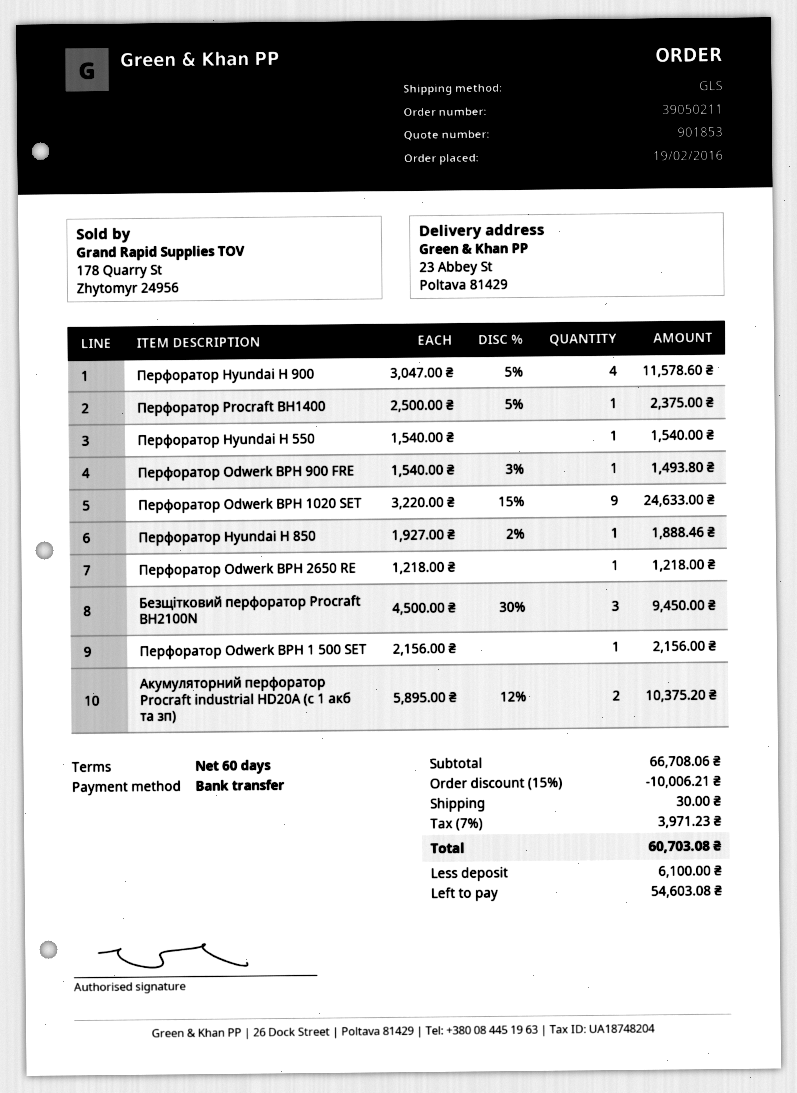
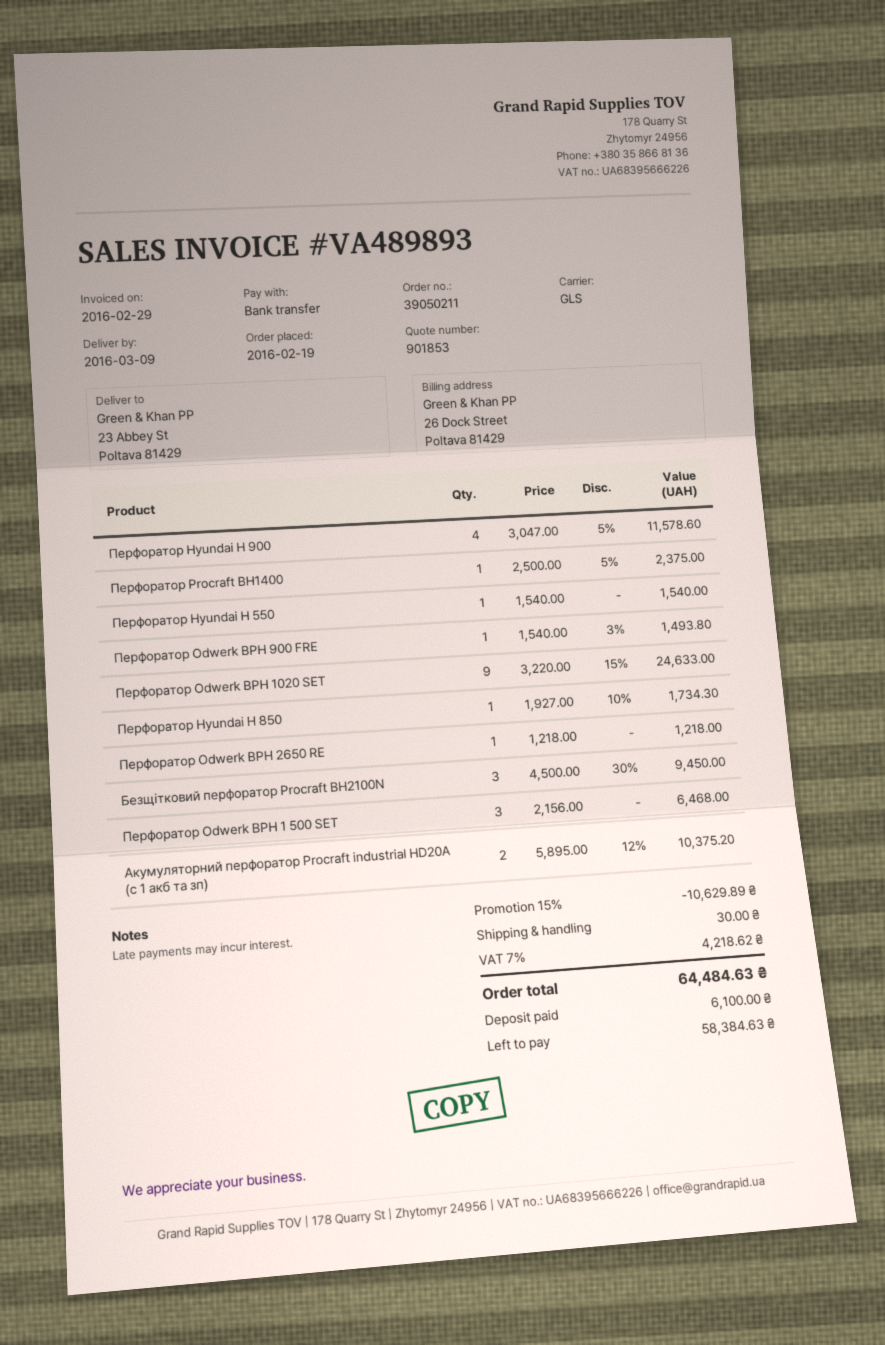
Перфоратор Hyundai H 850: 1 x 1927.00 - 2% = 1888.46 -> 1 x 1927.00 - 10% = 1734.30
Перфоратор Odwerk BPH 1 500 SET: 1 x 2156.00 = 2156.00 -> 3 x 2156.00 = 6468.00
discount: 15% = 10006.21 -> 15% = 10629.89
tax: 7% = 3971.23 -> 7% = 4218.62
total: 60703.08 -> 64484.63
balance: 54603.08 -> 58384.63

